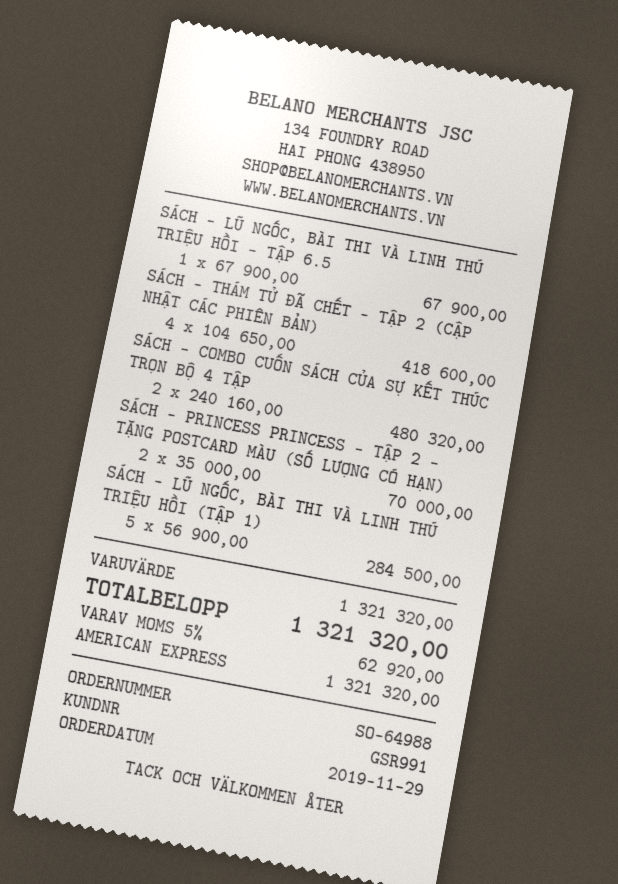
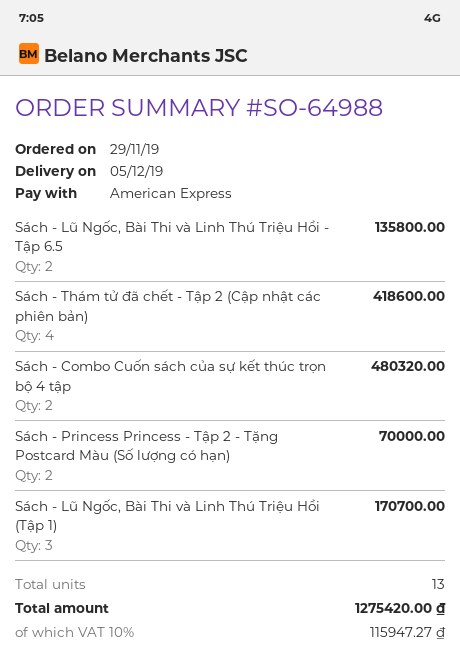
SÁCH - LŨ NGỐC, BÀI THI VÀ LINH THÚ TRIỆU HỒI - TẬP 6.5: 1 for 67900.00 -> 2 for 135800.00
SÁCH - LŨ NGỐC, BÀI THI VÀ LINH THÚ TRIỆU HỒI (TẬP 1): 5 for 284500.00 -> 3 for 170700.00
tax: 5% = 62920.00 -> 10% = 115947.27
total: 1321320.00 -> 1275420.00

